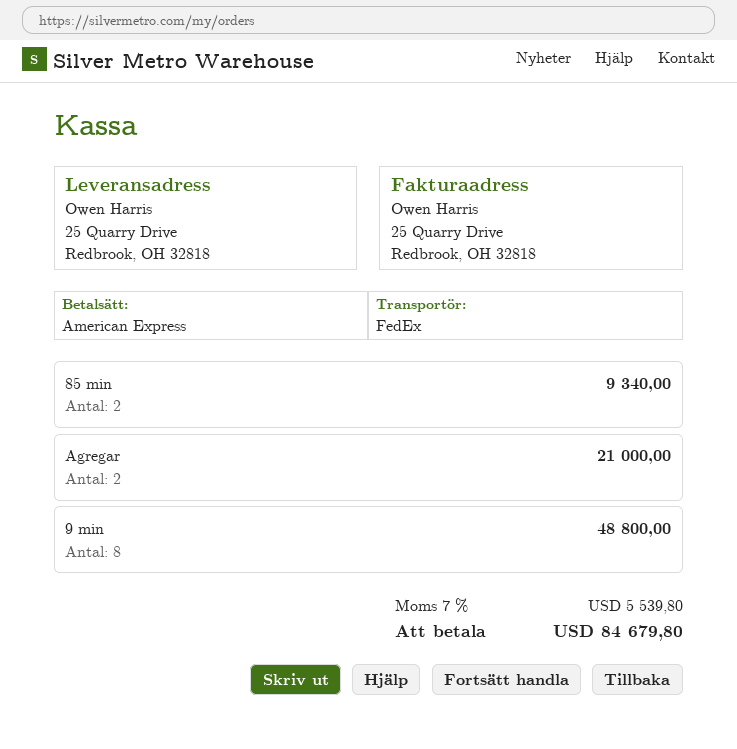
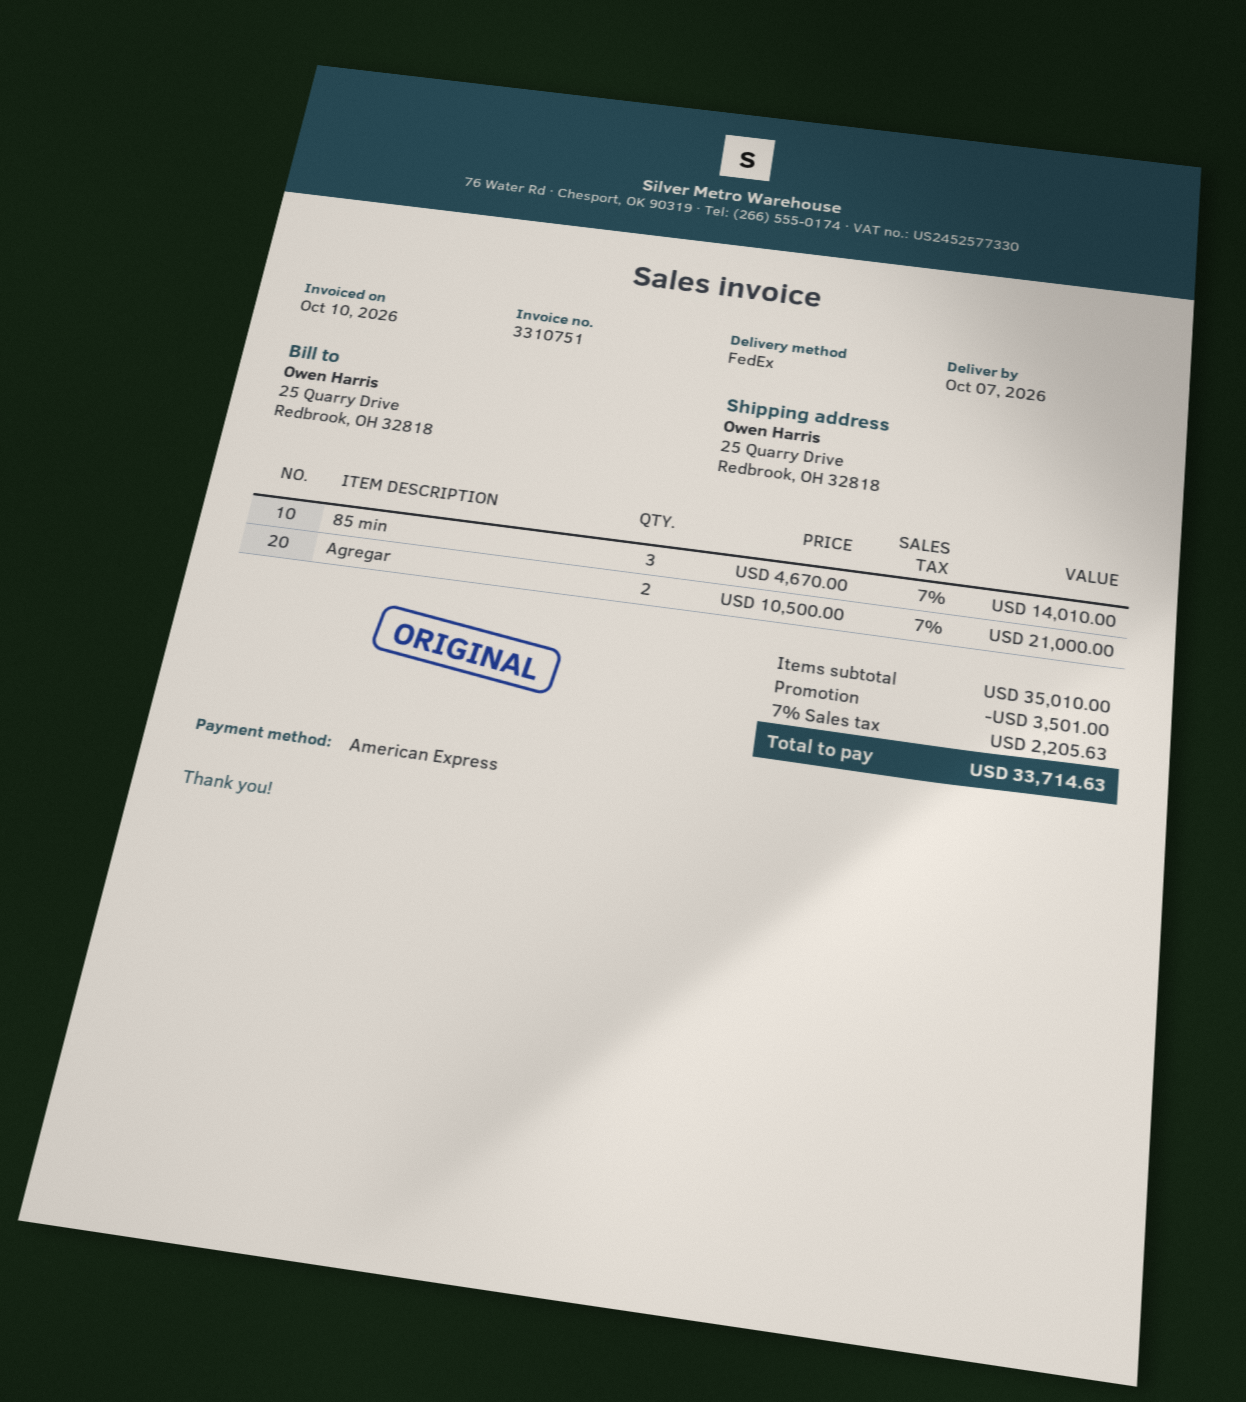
85 min: 2 for 9340.00 -> 3 for 14010.00
9 min: 8 for 48800.00 -> none
discount: none -> 3501.00
tax: 7% = 5539.80 -> 7% = 2205.63
total: 84679.80 -> 33714.63

